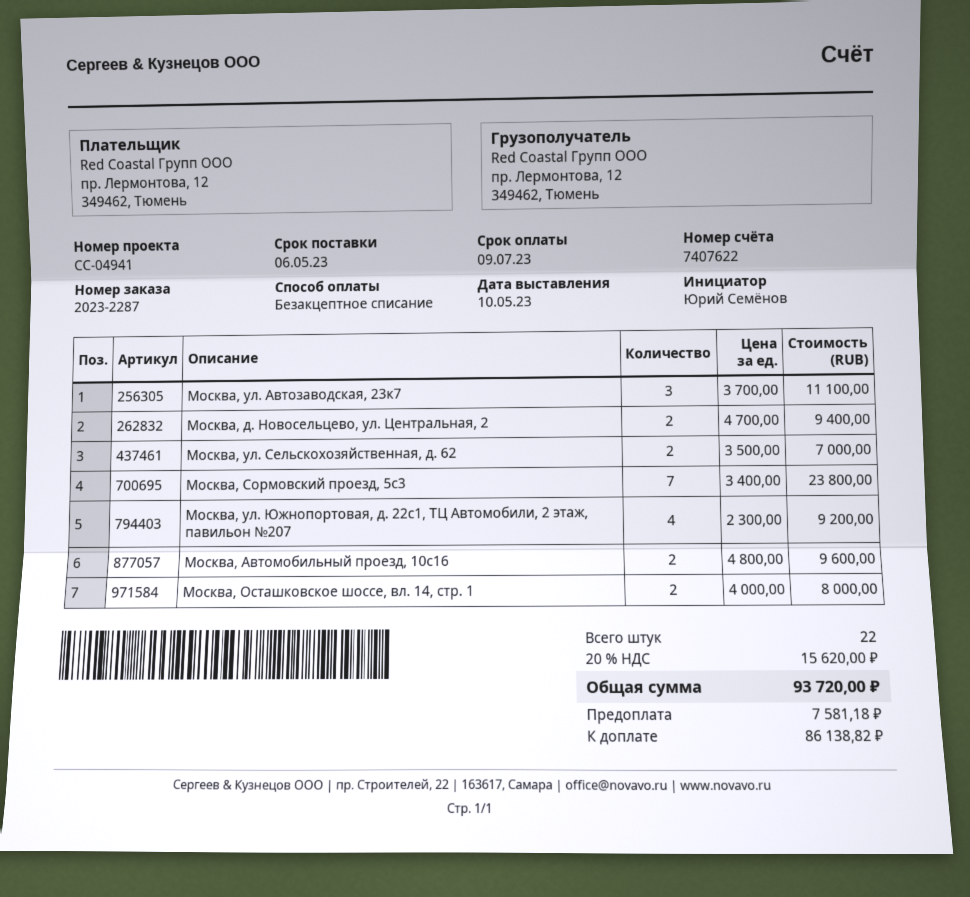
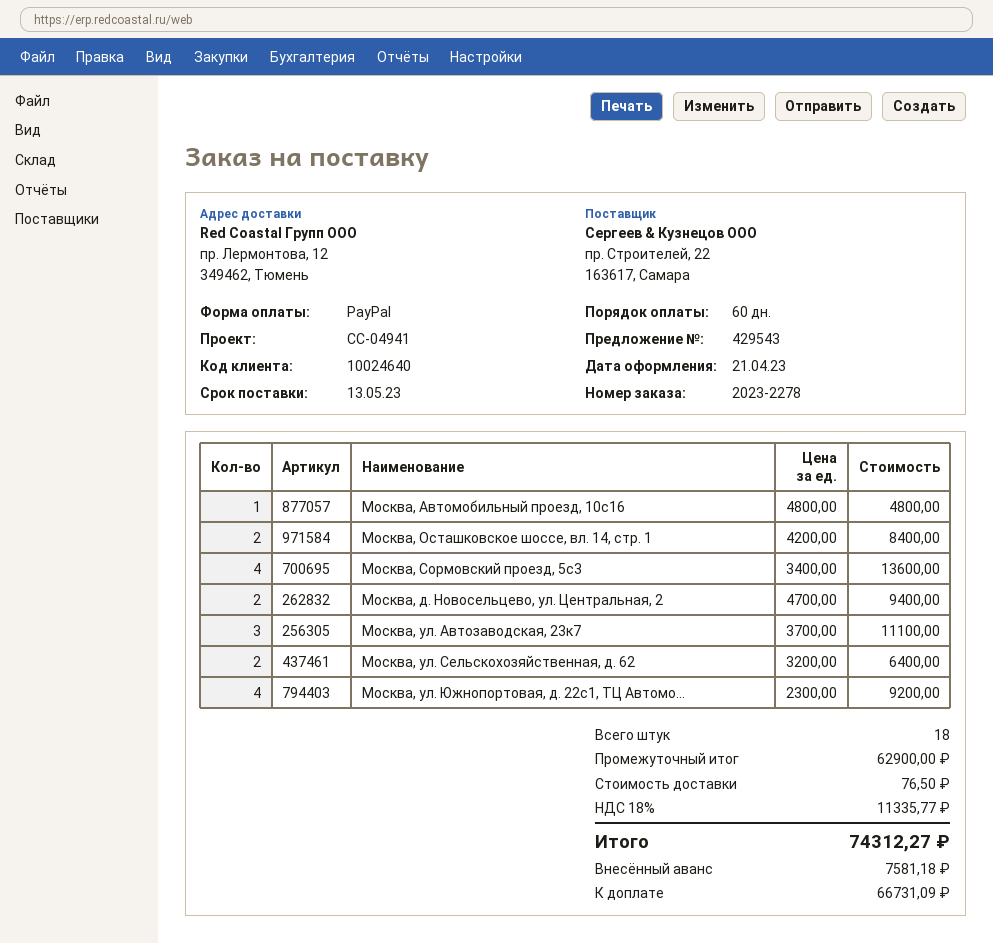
order number: 2023-2287 -> 2023-2278
delivery date: 2023-05-06 -> 2023-05-13
payment method: direct debit -> PayPal
Москва, ул. Сельскохозяйственная, д. 62: 2 x 3500.00 = 7000.00 -> 2 x 3200.00 = 6400.00
Москва, Сормовский проезд, 5с3: 7 x 3400.00 = 23800.00 -> 4 x 3400.00 = 13600.00
Москва, Автомобильный проезд, 10с16: 2 x 4800.00 = 9600.00 -> 1 x 4800.00 = 4800.00
Москва, Осташковское шоссе, вл. 14, стр. 1: 2 x 4000.00 = 8000.00 -> 2 x 4200.00 = 8400.00
total quantity: 22 -> 18
shipping: none -> 76.50
tax: 20% = 15620.00 -> 18% = 11335.77
total: 93720.00 -> 74312.27
balance: 86138.82 -> 66731.09

